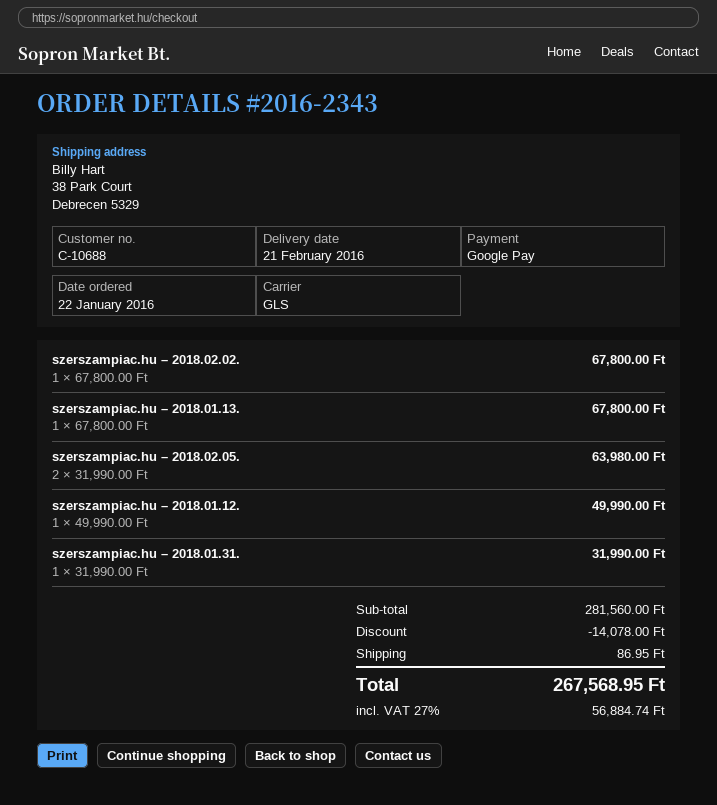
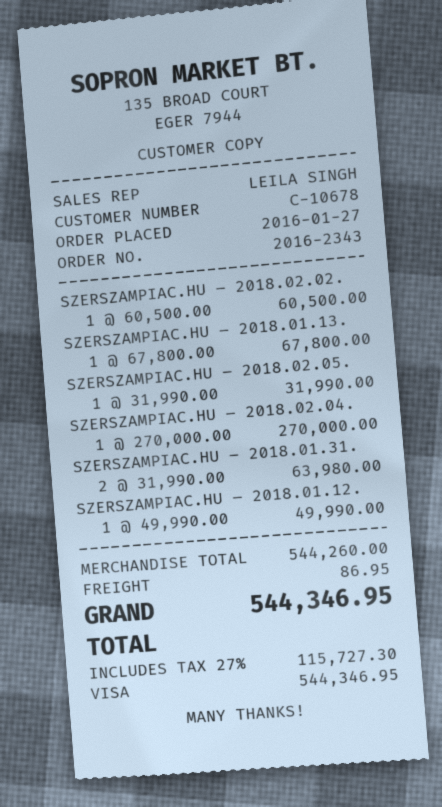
order date: 2016-01-22 -> 2016-01-27
customer number: C-10688 -> C-10678
payment method: Google Pay -> Visa
szerszampiac.hu – 2018.02.02.: 1 x 67800.00 = 67800.00 -> 1 x 60500.00 = 60500.00
szerszampiac.hu – 2018.02.05.: 2 x 31990.00 = 63980.00 -> 1 x 31990.00 = 31990.00
szerszampiac.hu – 2018.01.31.: 1 x 31990.00 = 31990.00 -> 2 x 31990.00 = 63980.00
SZERSZAMPIAC.HU – 2018.02.04.: none -> 1 x 270000.00 = 270000.00
subtotal: 281560.00 -> 544260.00
discount: 14078.00 -> none
tax: 27% = 56884.74 -> 27% = 115727.30
total: 267568.95 -> 544346.95

